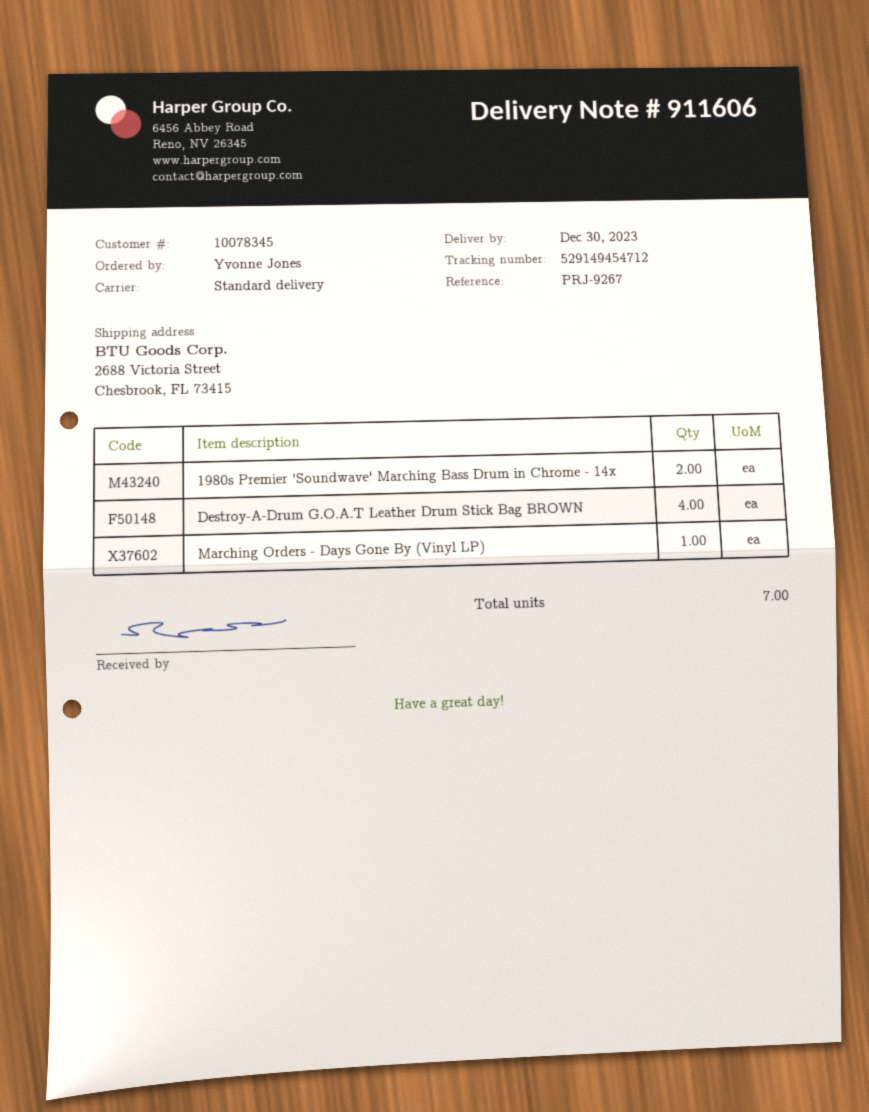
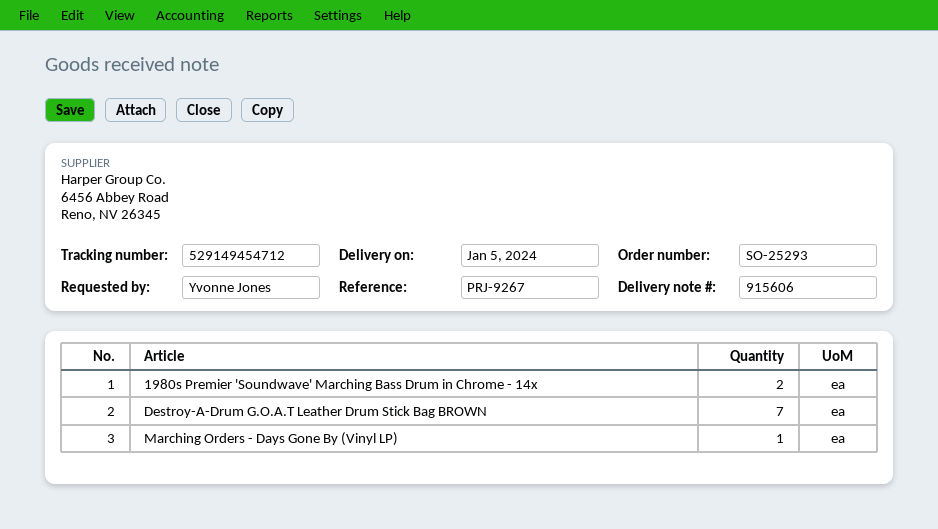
delivery note number: 911606 -> 915606
delivery date: 2023-12-30 -> 2024-01-05
Destroy-A-Drum G.O.A.T Leather Drum Stick Bag BROWN: 4 -> 7

